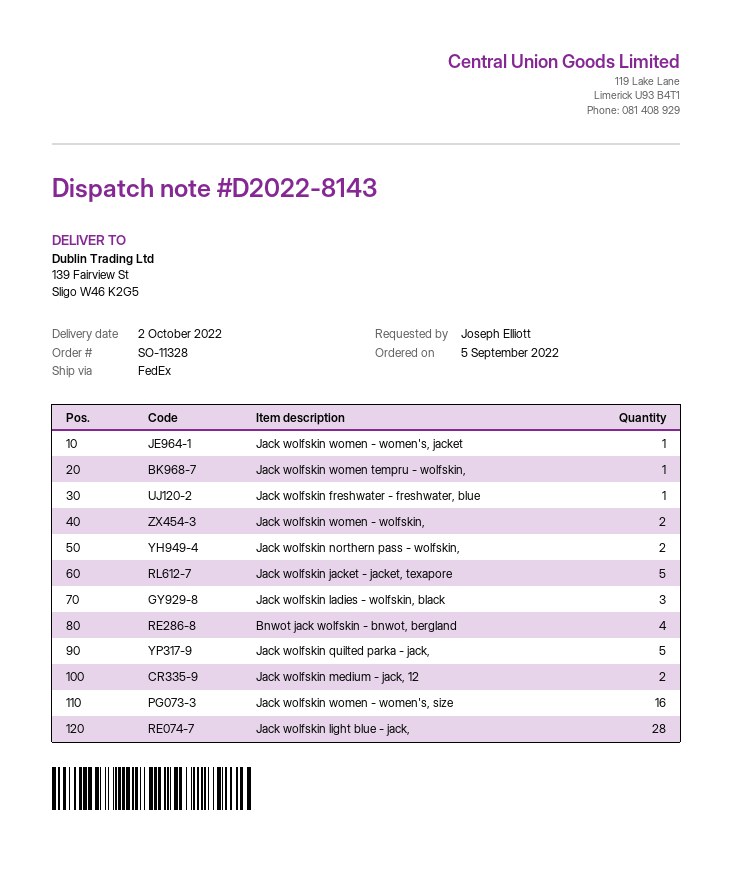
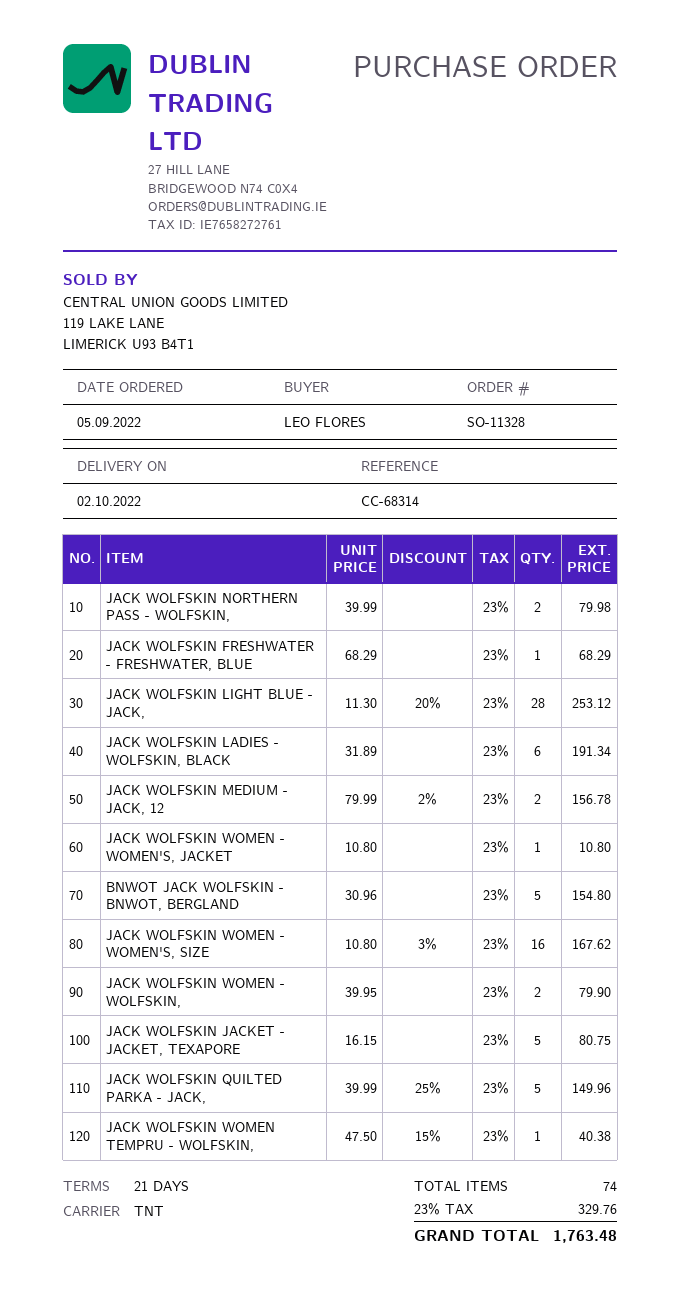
ordered by: Joseph Elliott -> LEO FLORES
shipping method: FedEx -> TNT
Jack wolfskin ladies - wolfskin, black: 3 -> 6
Bnwot jack wolfskin - bnwot, bergland: 4 -> 5

